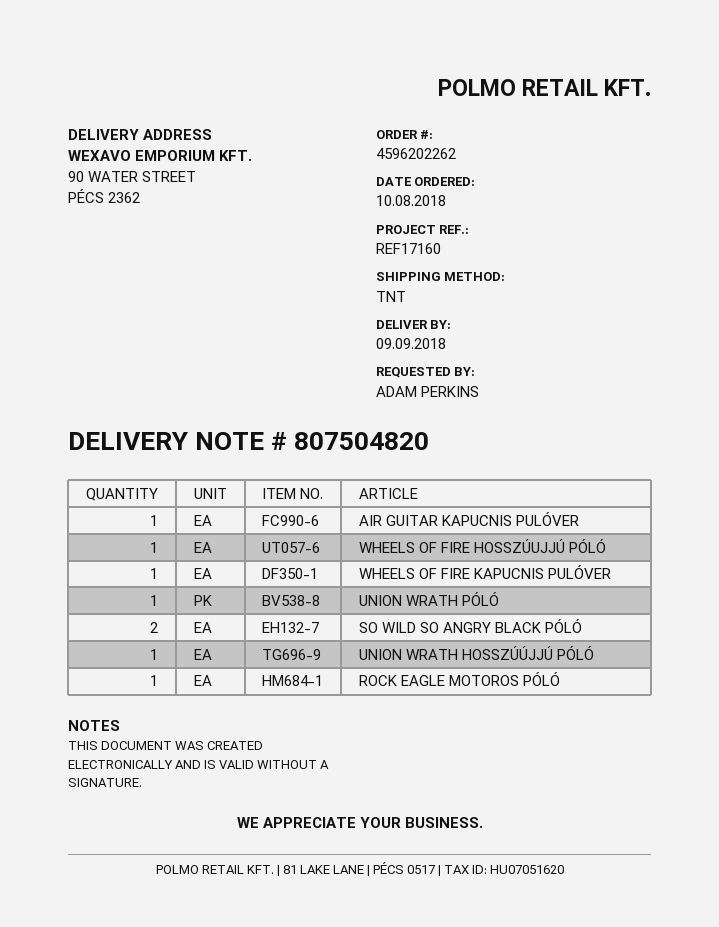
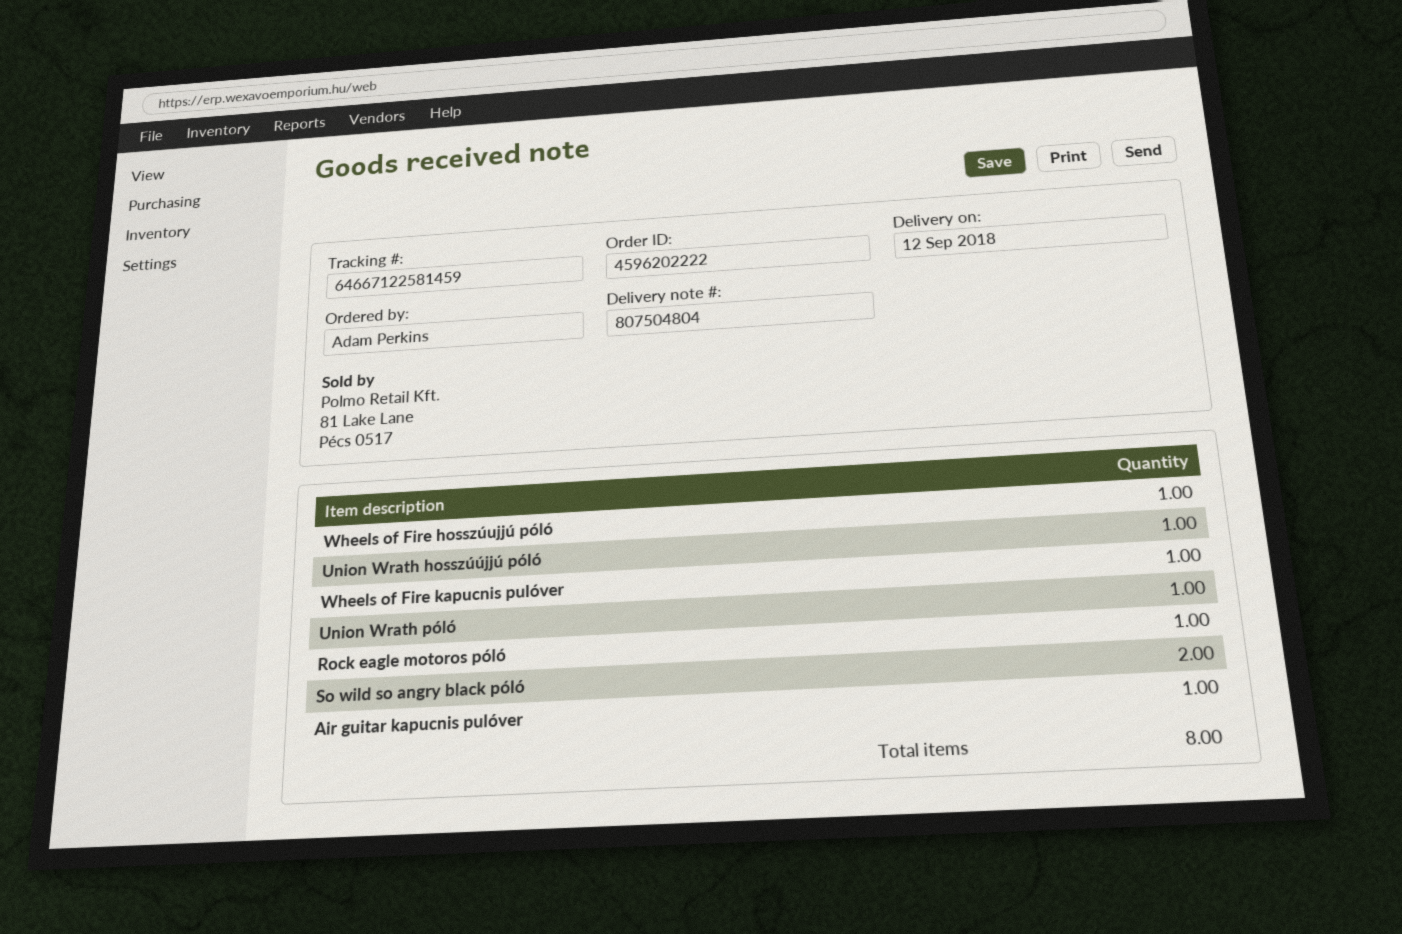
order number: 4596202262 -> 4596202222
delivery note number: 807504820 -> 807504804
delivery date: 2018-09-09 -> 2018-09-12

